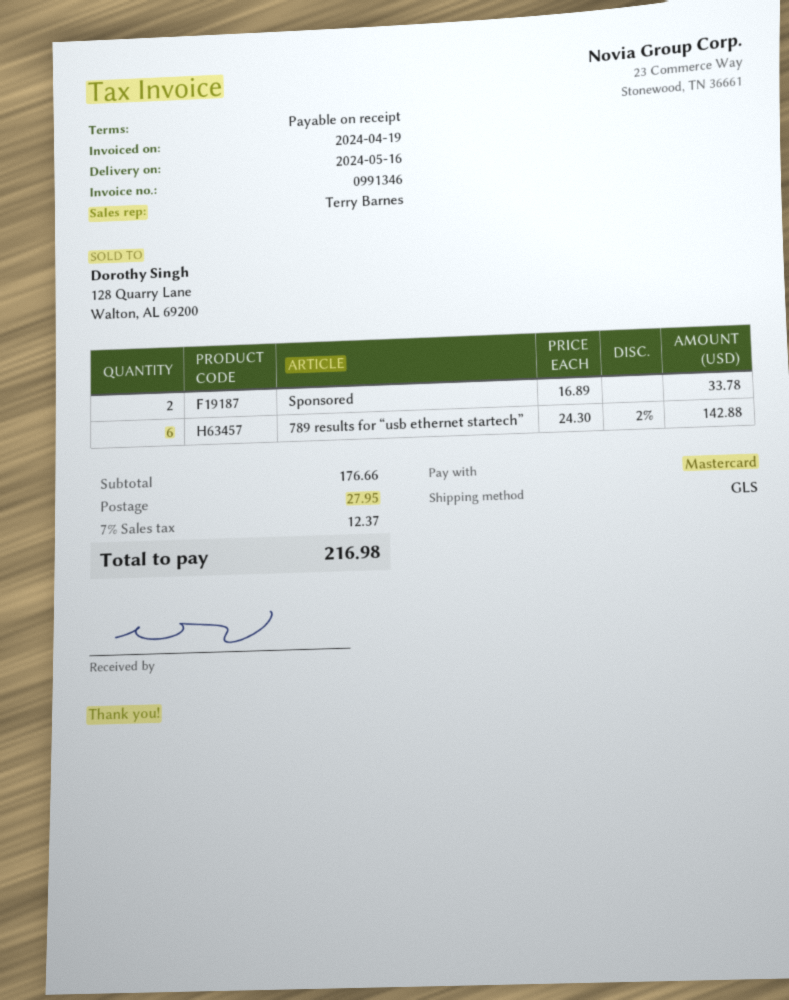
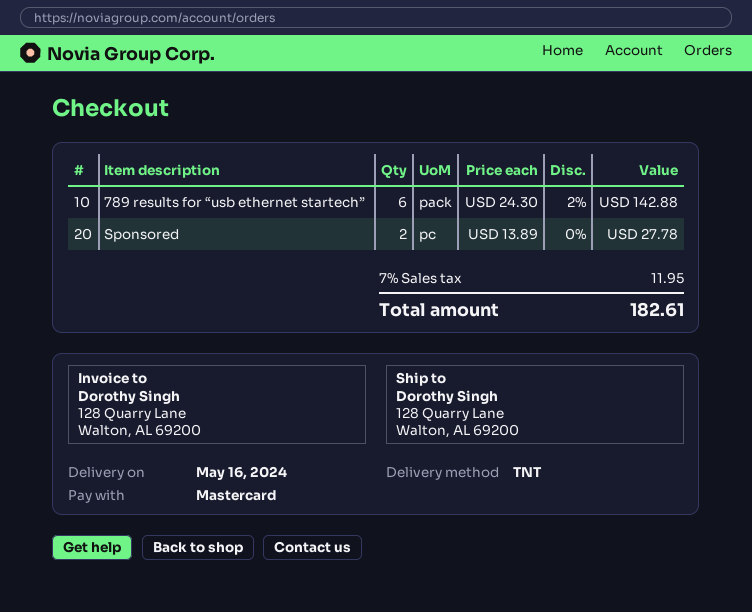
shipping method: GLS -> TNT
Sponsored: 2 x 16.89 = 33.78 -> 2 x 13.89 = 27.78
shipping: 27.95 -> none
tax: 7% = 12.37 -> 7% = 11.95
total: 216.98 -> 182.61

